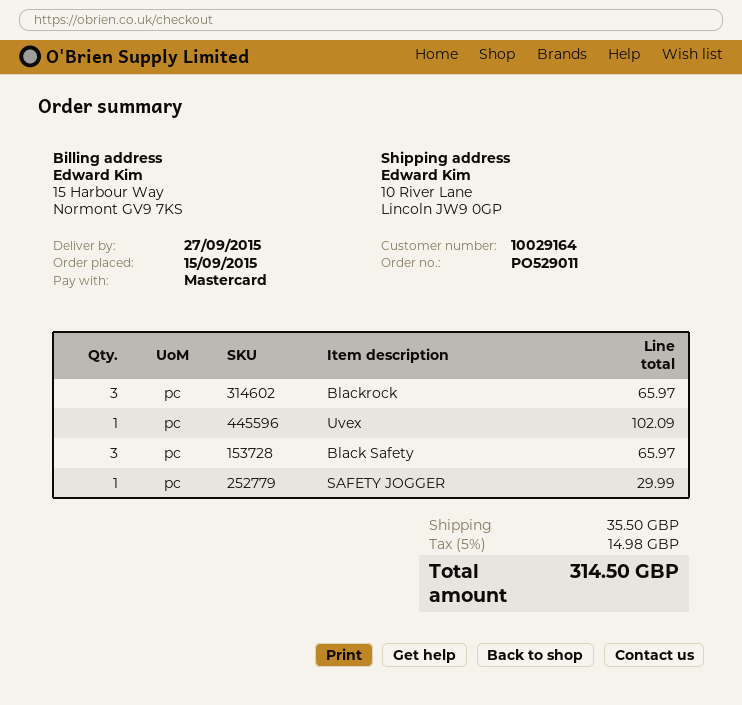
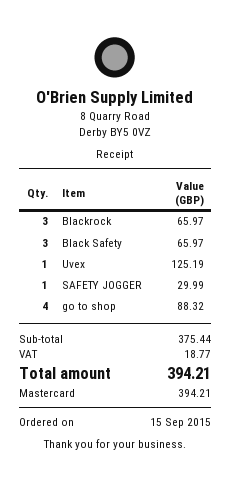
Uvex: 1 for 102.09 -> 1 for 125.19
go to shop: none -> 4 for 88.32
shipping: 35.50 -> none
tax: 14.98 -> 18.77
total: 314.50 -> 394.21

